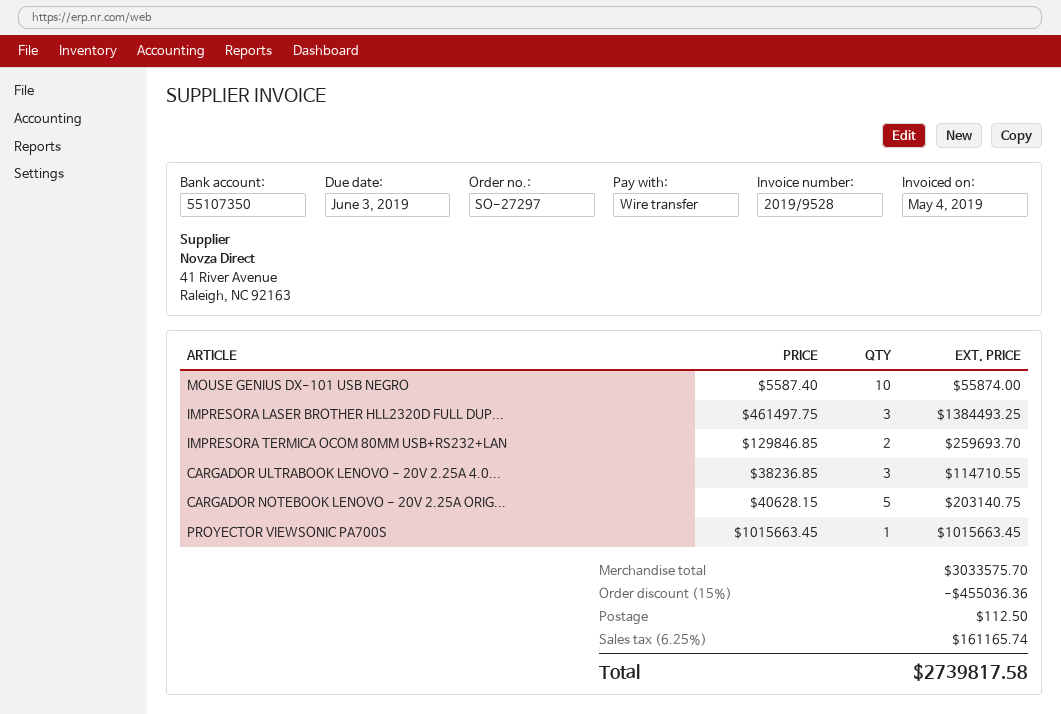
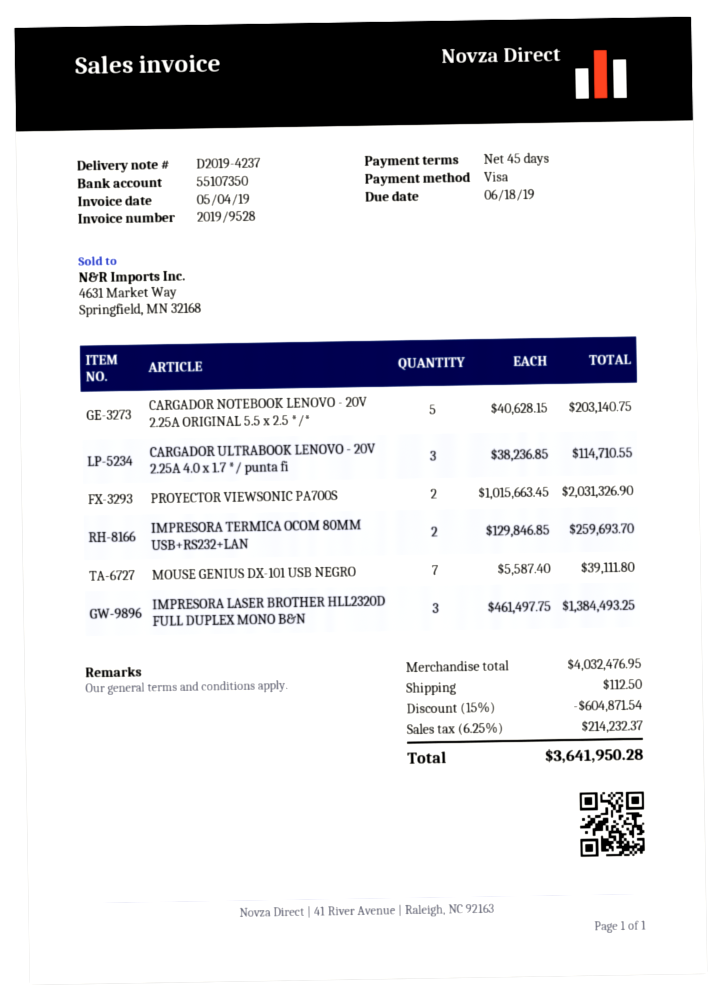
due date: 2019-06-03 -> 2019-06-18
payment method: bank transfer -> Visa
MOUSE GENIUS DX-101 USB NEGRO: 10 x 5587.40 = 55874.00 -> 7 x 5587.40 = 39111.80
PROYECTOR VIEWSONIC PA700S: 1 x 1015663.45 = 1015663.45 -> 2 x 1015663.45 = 2031326.90
subtotal: 3033575.70 -> 4032476.95
discount: 15% = 455036.36 -> 15% = 604871.54
tax: 6.25% = 161165.74 -> 6.25% = 214232.37
total: 2739817.58 -> 3641950.28

